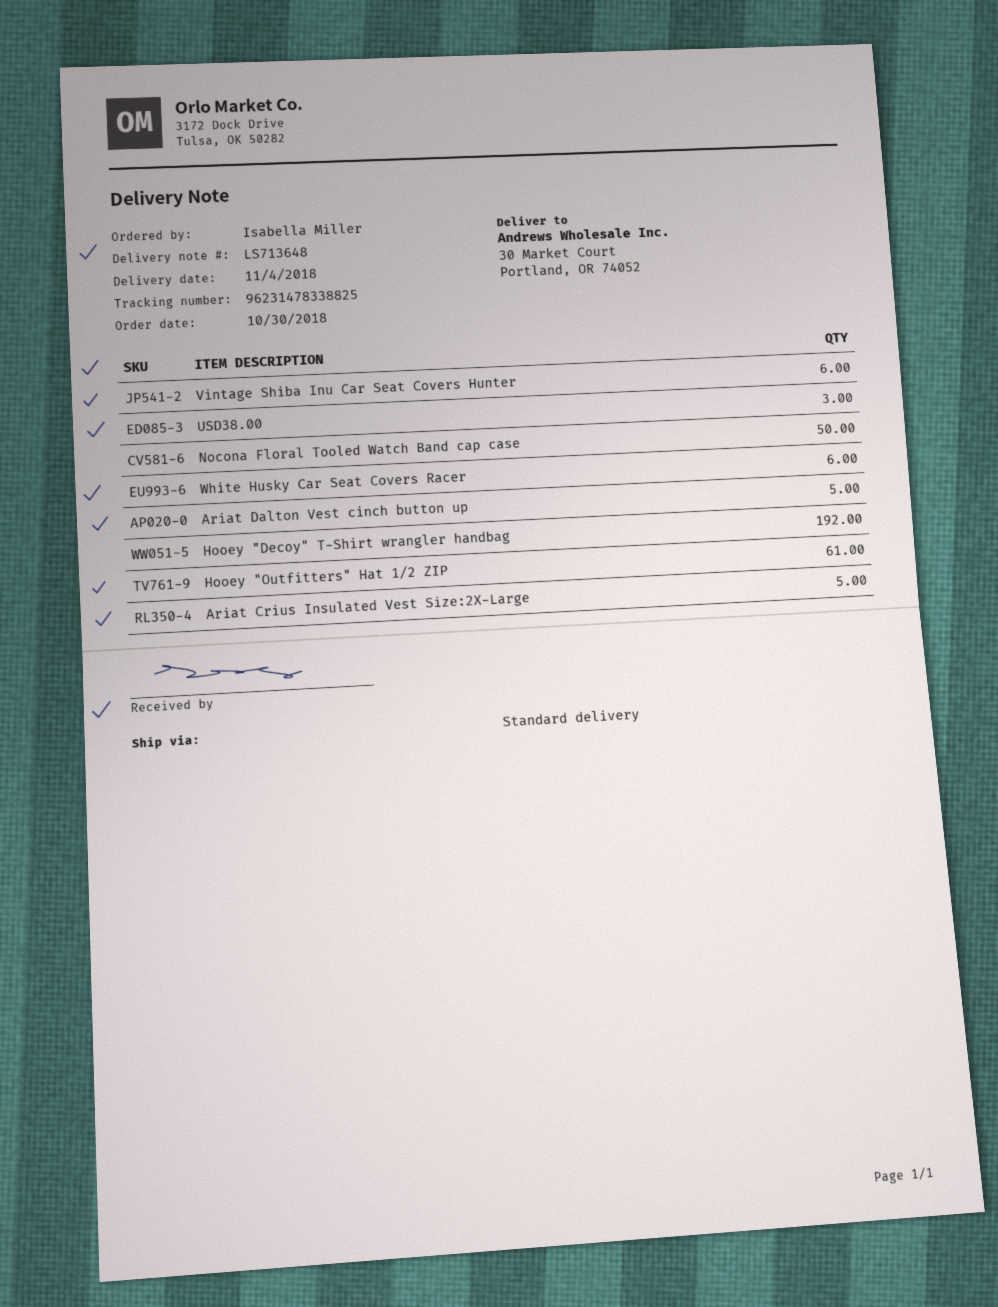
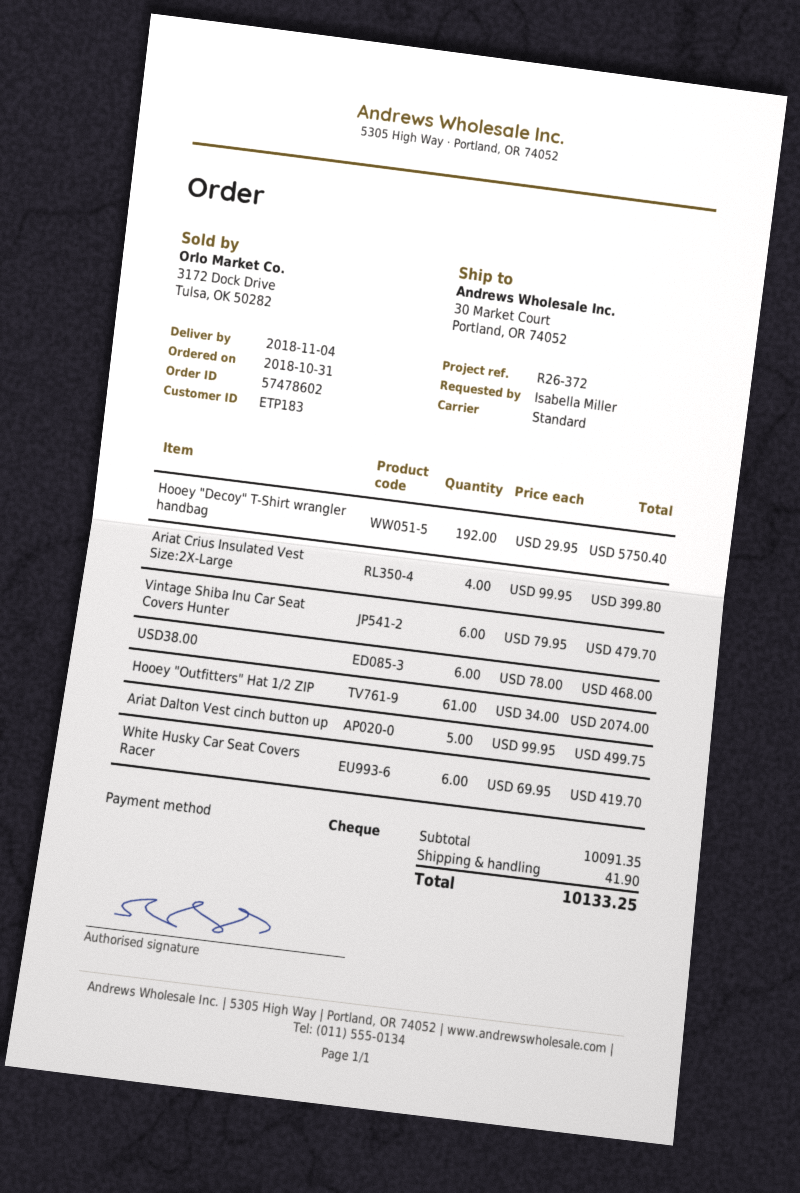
order date: 2018-10-30 -> 2018-10-31
USD38.00: 3 -> 6
Nocona Floral Tooled Watch Band cap case: 50 -> none
Ariat Crius Insulated Vest Size:2X-Large: 5 -> 4

